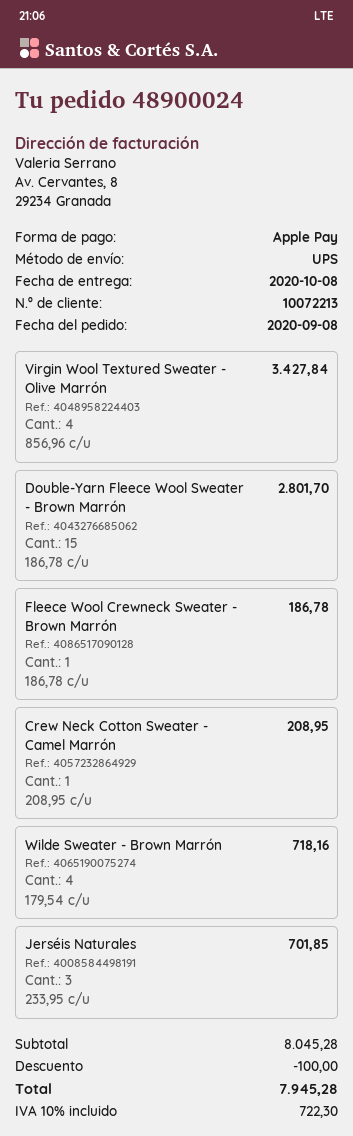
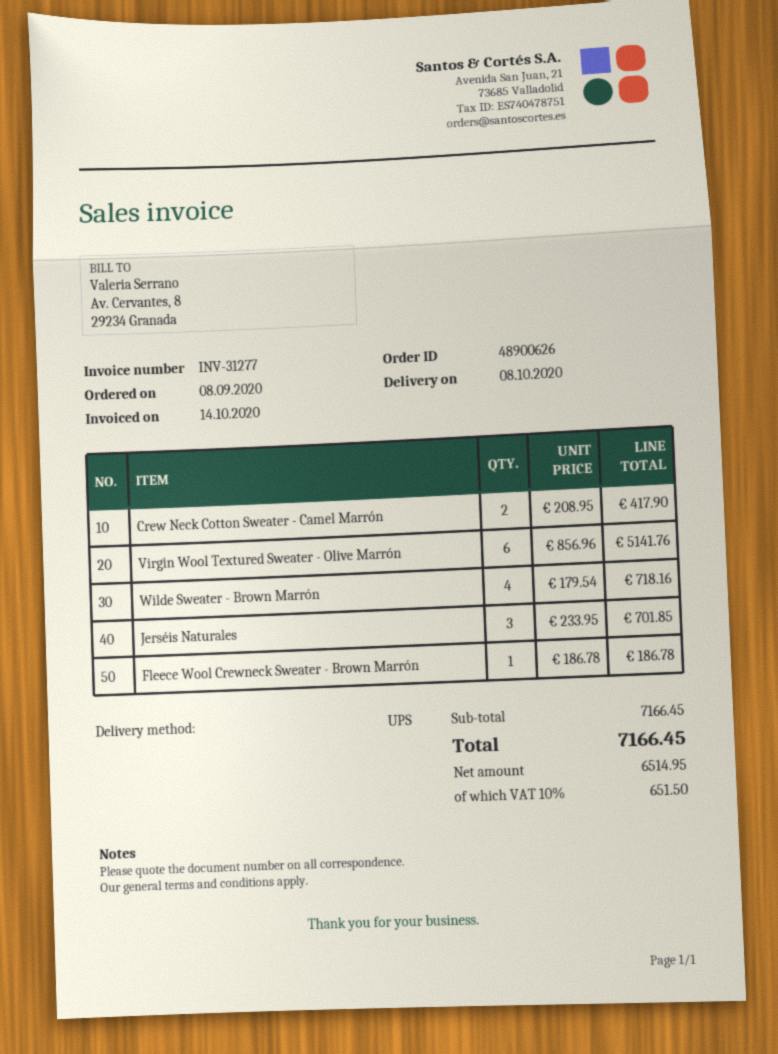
order number: 48900024 -> 48900626
Virgin Wool Textured Sweater - Olive Marrón: 4 x 856.96 = 3427.84 -> 6 x 856.96 = 5141.76
Double-Yarn Fleece Wool Sweater - Brown Marrón: 15 x 186.78 = 2801.70 -> none
Crew Neck Cotton Sweater - Camel Marrón: 1 x 208.95 = 208.95 -> 2 x 208.95 = 417.90
subtotal: 8045.28 -> 7166.45
discount: 100.00 -> none
tax: 10% = 722.30 -> 10% = 651.50
total: 7945.28 -> 7166.45

